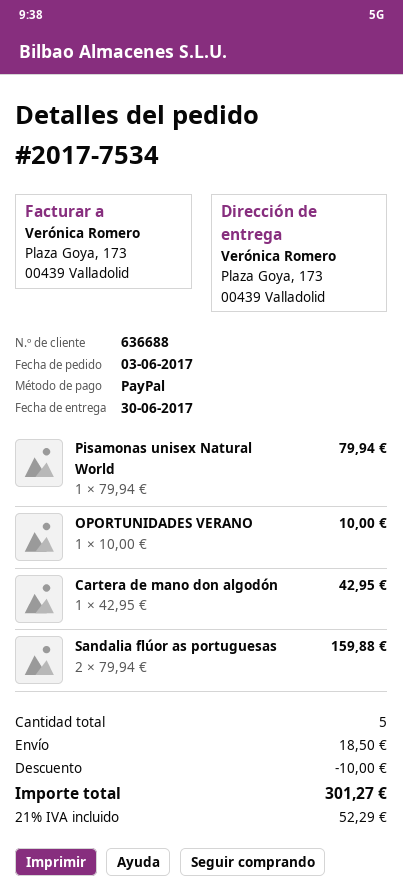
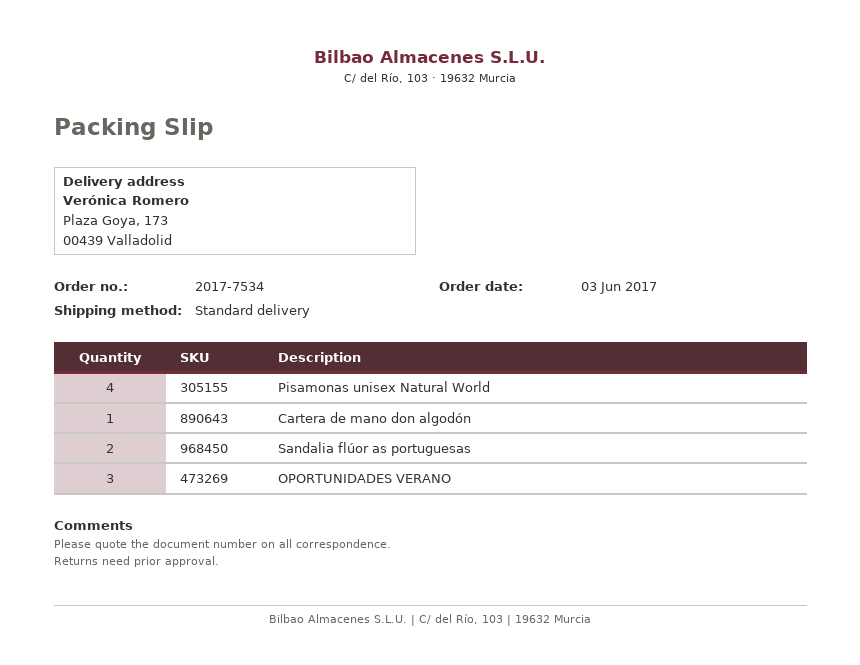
Pisamonas unisex Natural World: 1 -> 4
OPORTUNIDADES VERANO: 1 -> 3

